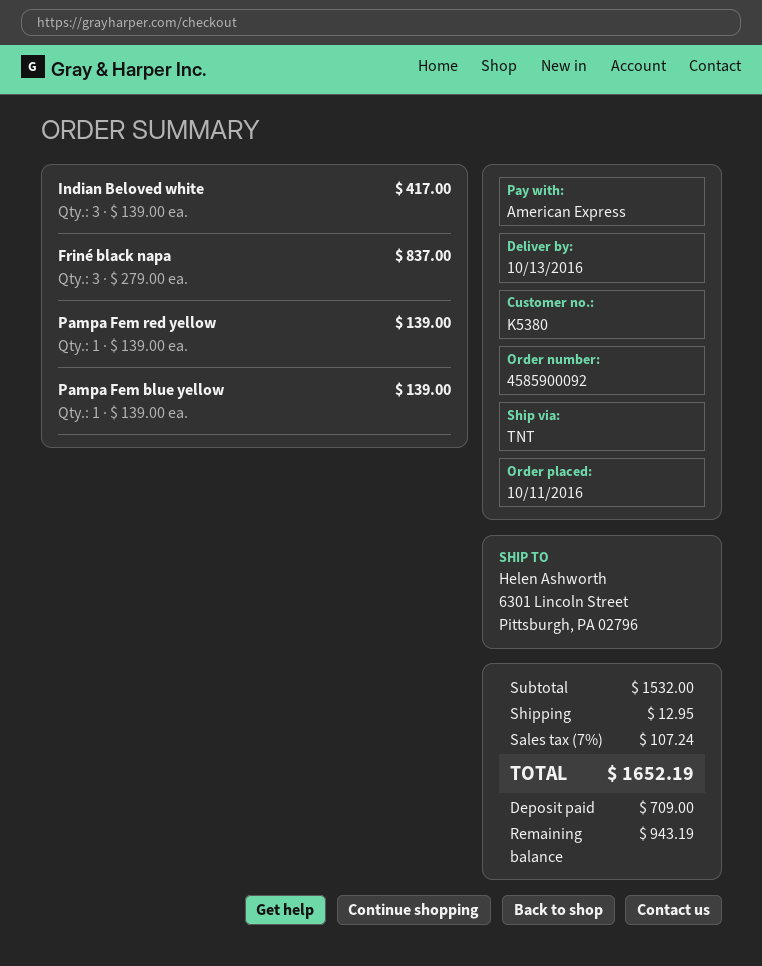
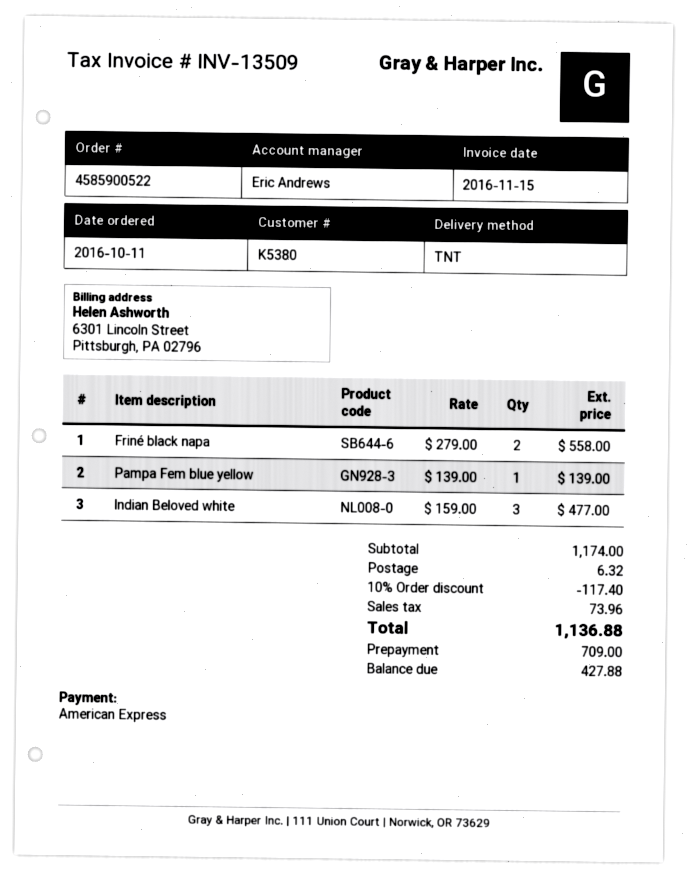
order number: 4585900092 -> 4585900522
Indian Beloved white: 3 x 139.00 = 417.00 -> 3 x 159.00 = 477.00
Friné black napa: 3 x 279.00 = 837.00 -> 2 x 279.00 = 558.00
Pampa Fem red yellow: 1 x 139.00 = 139.00 -> none
subtotal: 1532.00 -> 1174.00
discount: none -> 10% = 117.40
shipping: 12.95 -> 6.32
tax: 107.24 -> 73.96
total: 1652.19 -> 1136.88
balance: 943.19 -> 427.88

